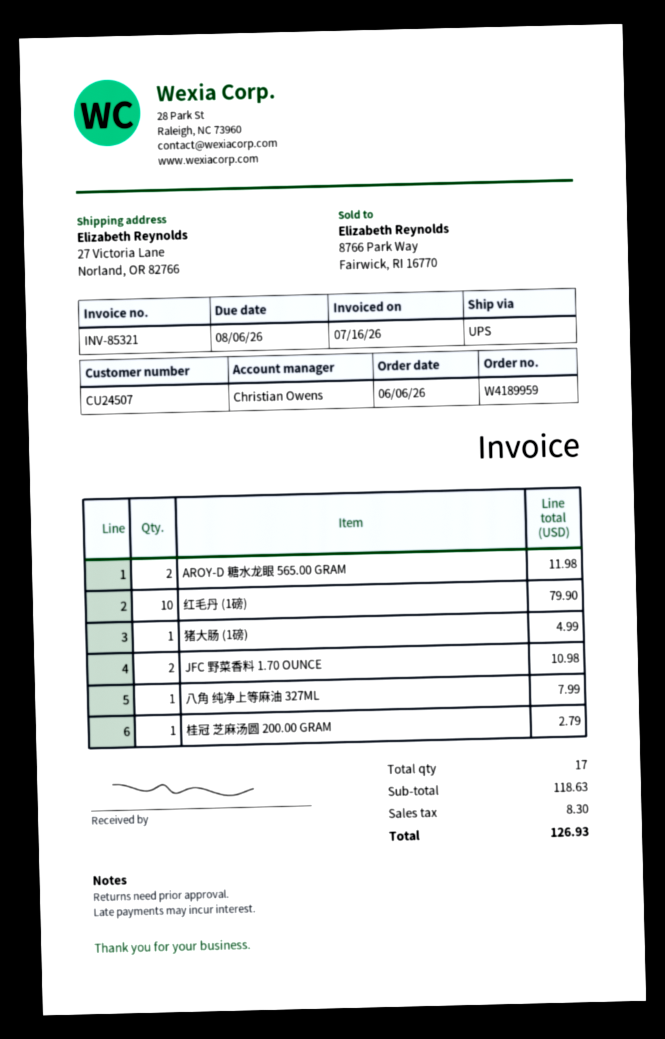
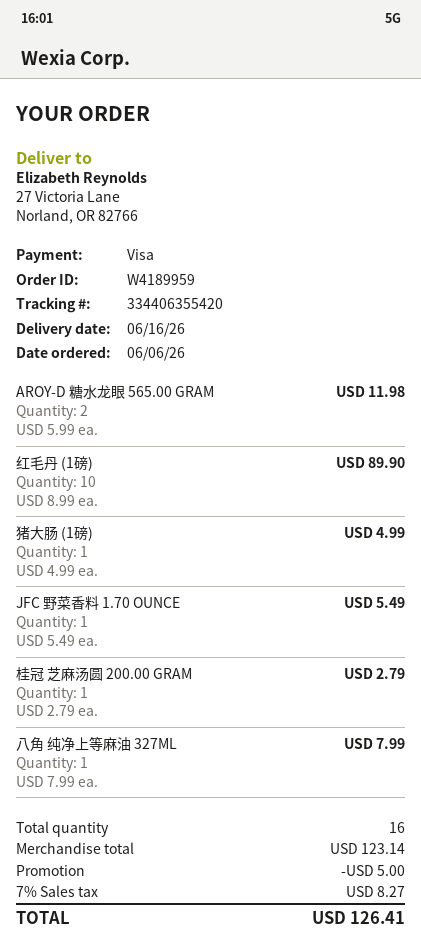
红毛丹 (1磅): 10 for 79.90 -> 10 for 89.90
JFC 野菜香料 1.70 OUNCE: 2 for 10.98 -> 1 for 5.49
total quantity: 17 -> 16
subtotal: 118.63 -> 123.14
discount: none -> 5.00
tax: 8.30 -> 8.27
total: 126.93 -> 126.41

